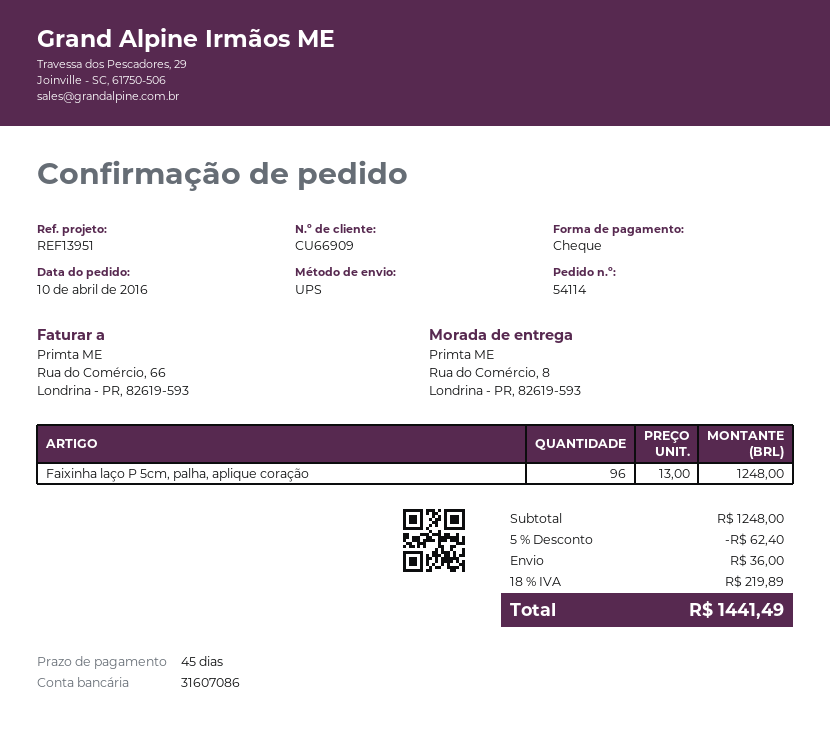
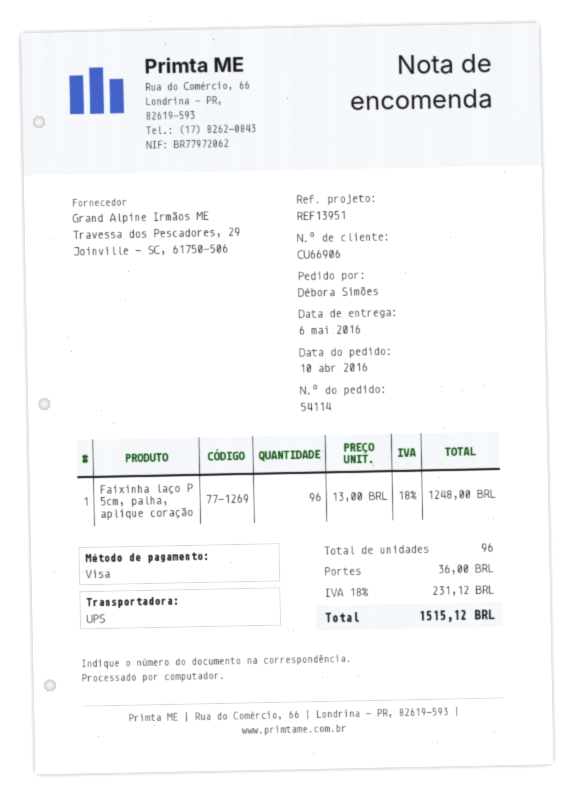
customer number: CU66909 -> CU66906
payment method: cheque -> Visa
discount: 5% = 62.40 -> none
tax: 18% = 219.89 -> 18% = 231.12
total: 1441.49 -> 1515.12

